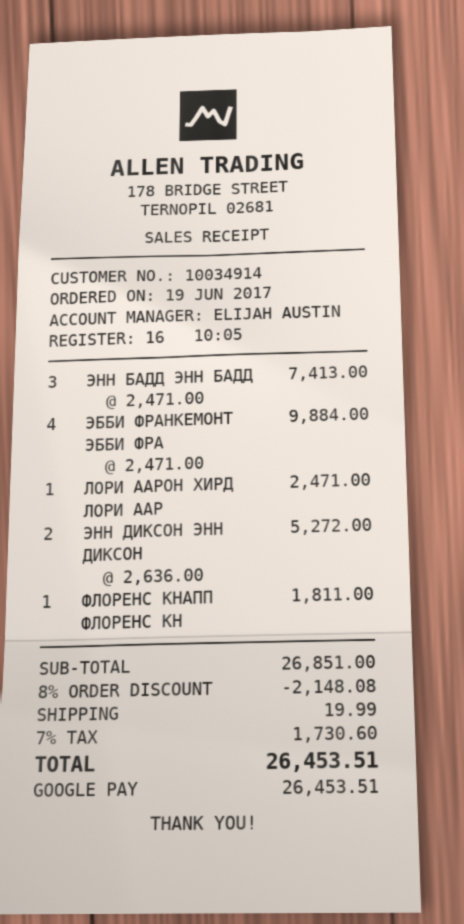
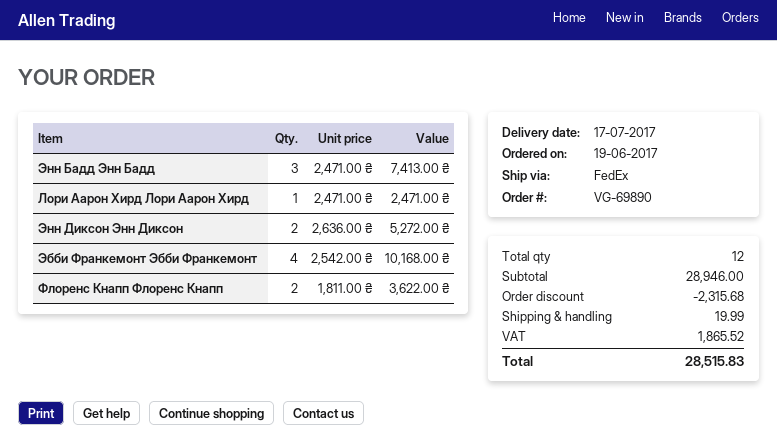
ЭББИ ФРАНКЕМОНТ ЭББИ ФРА: 4 x 2471.00 = 9884.00 -> 4 x 2542.00 = 10168.00
ФЛОРЕНС КНАПП ФЛОРЕНС КН: 1 x 1811.00 = 1811.00 -> 2 x 1811.00 = 3622.00
subtotal: 26851.00 -> 28946.00
discount: 2148.08 -> 2315.68
tax: 1730.60 -> 1865.52
total: 26453.51 -> 28515.83

